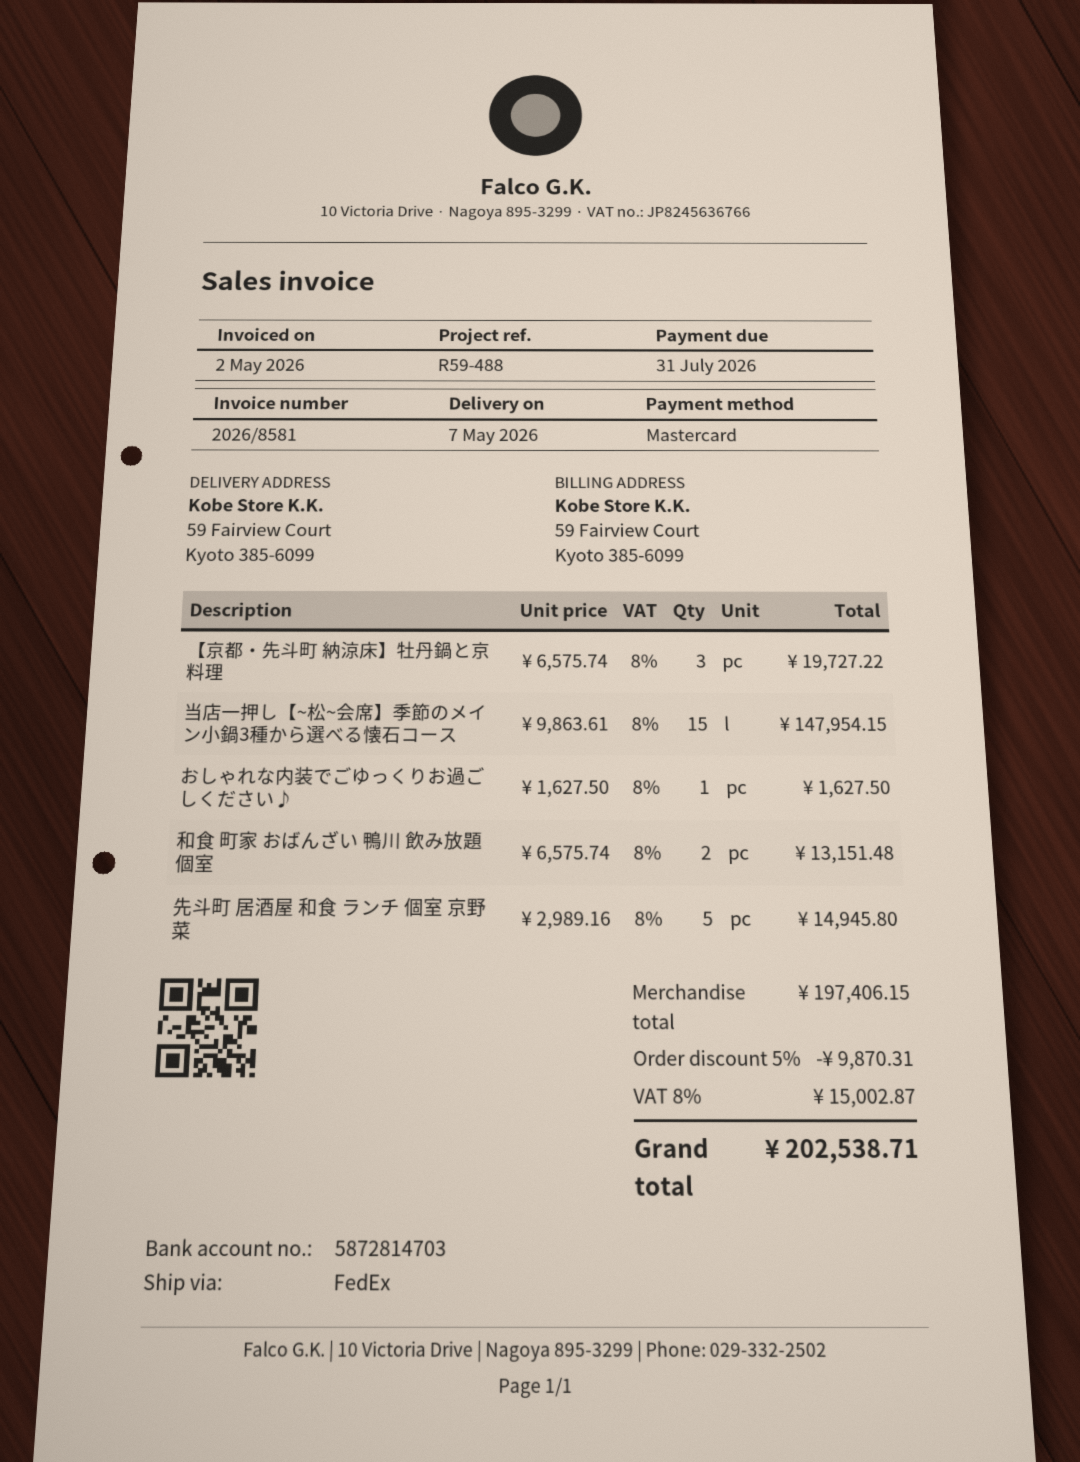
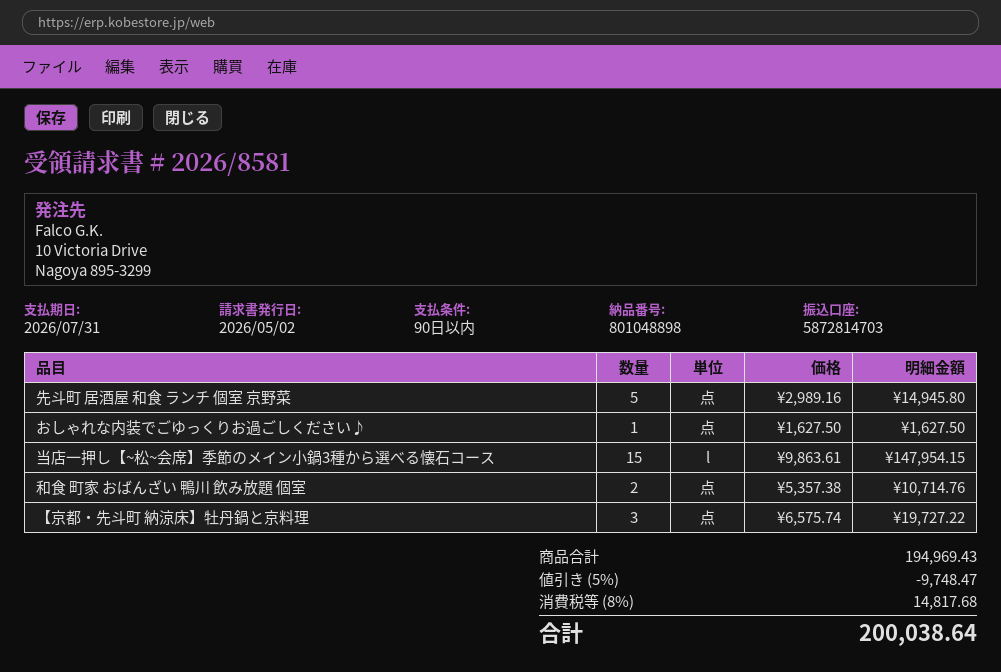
和食 町家 おばんざい 鴨川 飲み放題 個室: 2 x 6575.74 = 13151.48 -> 2 x 5357.38 = 10714.76
subtotal: 197406.15 -> 194969.43
discount: 5% = 9870.31 -> 5% = 9748.47
tax: 8% = 15002.87 -> 8% = 14817.68
total: 202538.71 -> 200038.64

